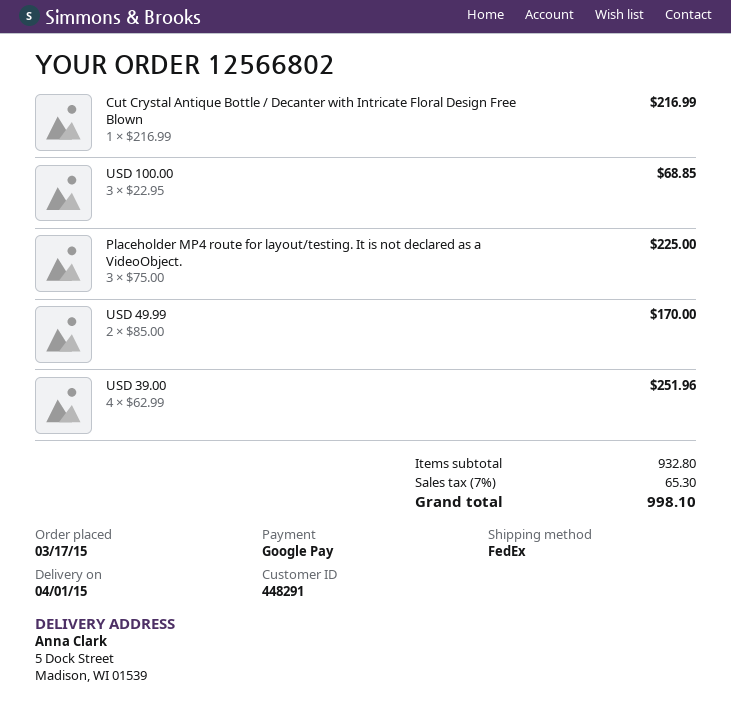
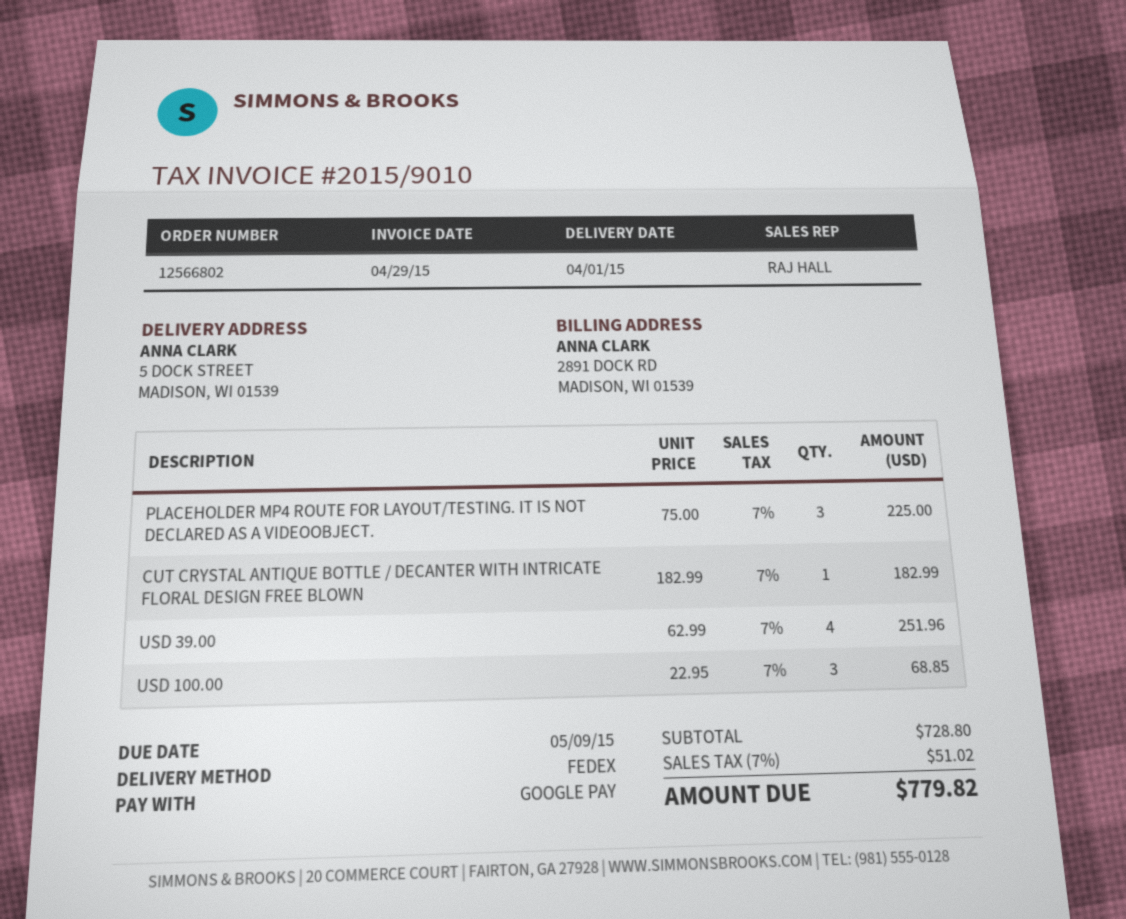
Cut Crystal Antique Bottle / Decanter with Intricate Floral Design Free Blown: 1 x 216.99 = 216.99 -> 1 x 182.99 = 182.99
USD 49.99: 2 x 85.00 = 170.00 -> none
subtotal: 932.80 -> 728.80
tax: 7% = 65.30 -> 7% = 51.02
total: 998.10 -> 779.82

